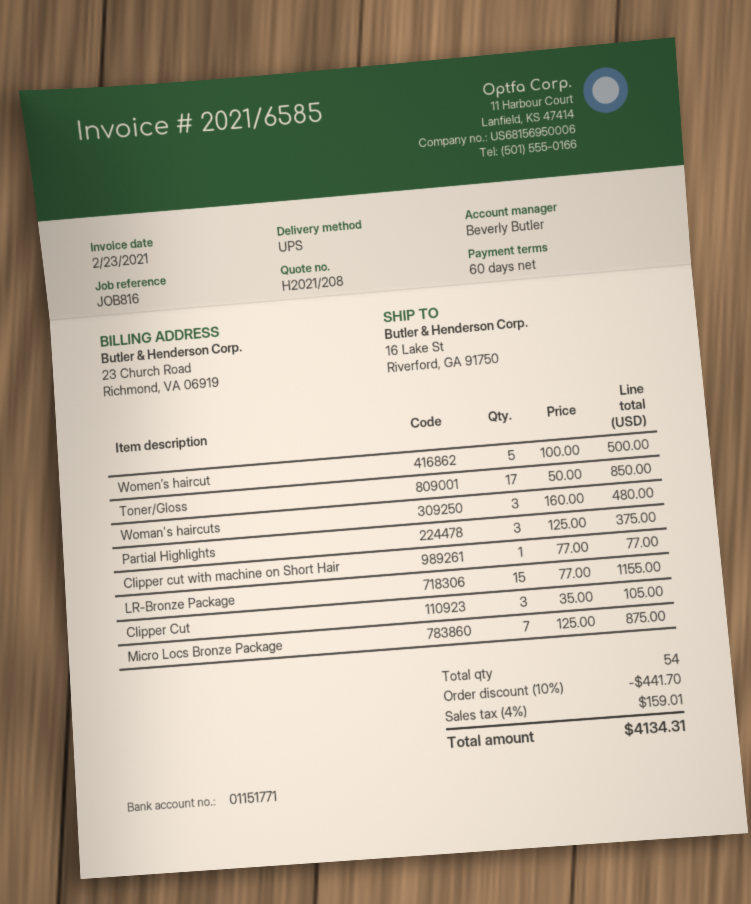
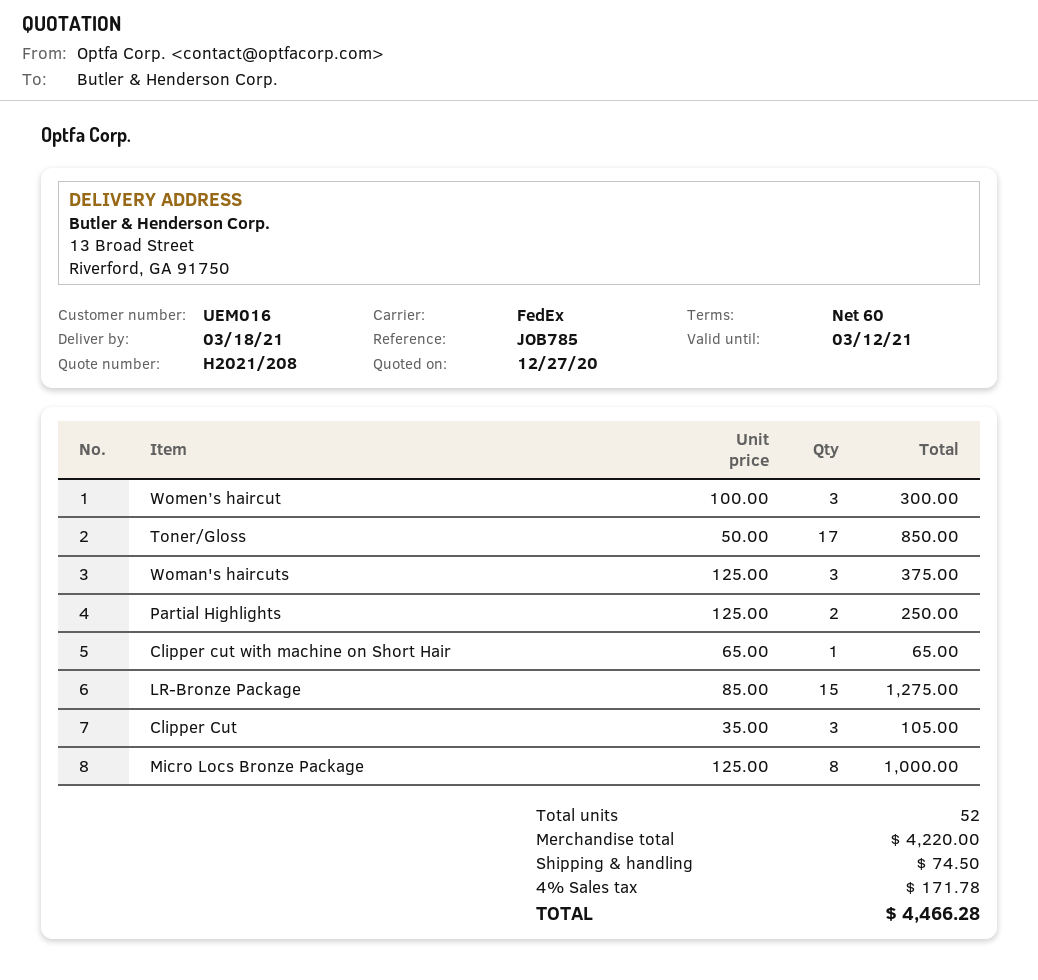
reference: JOB816 -> JOB785
shipping method: UPS -> FedEx
ship to: 16 Lake St, Riverford, GA 91750 -> 13 Broad Street, Riverford, GA 91750
Women’s haircut: 5 x 100.00 = 500.00 -> 3 x 100.00 = 300.00
Woman's haircuts: 3 x 160.00 = 480.00 -> 3 x 125.00 = 375.00
Partial Highlights: 3 x 125.00 = 375.00 -> 2 x 125.00 = 250.00
Clipper cut with machine on Short Hair: 1 x 77.00 = 77.00 -> 1 x 65.00 = 65.00
LR-Bronze Package: 15 x 77.00 = 1155.00 -> 15 x 85.00 = 1275.00
Micro Locs Bronze Package: 7 x 125.00 = 875.00 -> 8 x 125.00 = 1000.00
total quantity: 54 -> 52
discount: 10% = 441.70 -> none
shipping: none -> 74.50
tax: 4% = 159.01 -> 4% = 171.78
total: 4134.31 -> 4466.28

